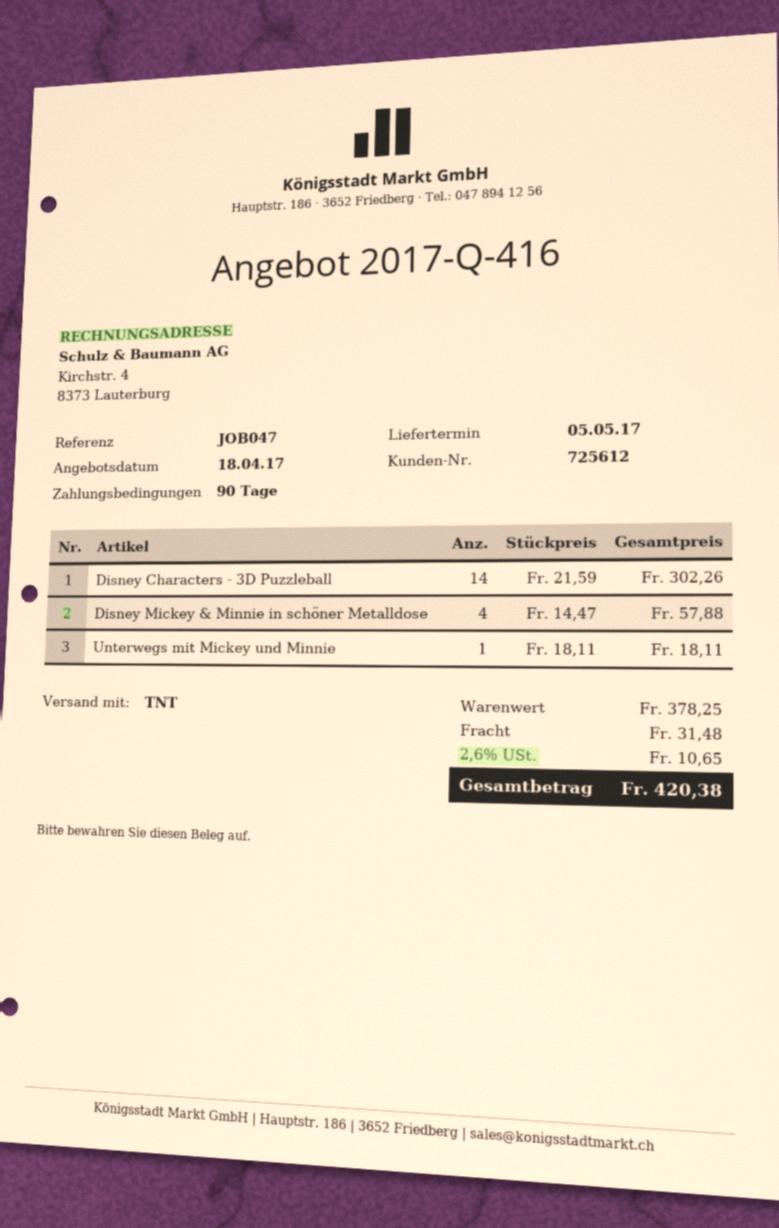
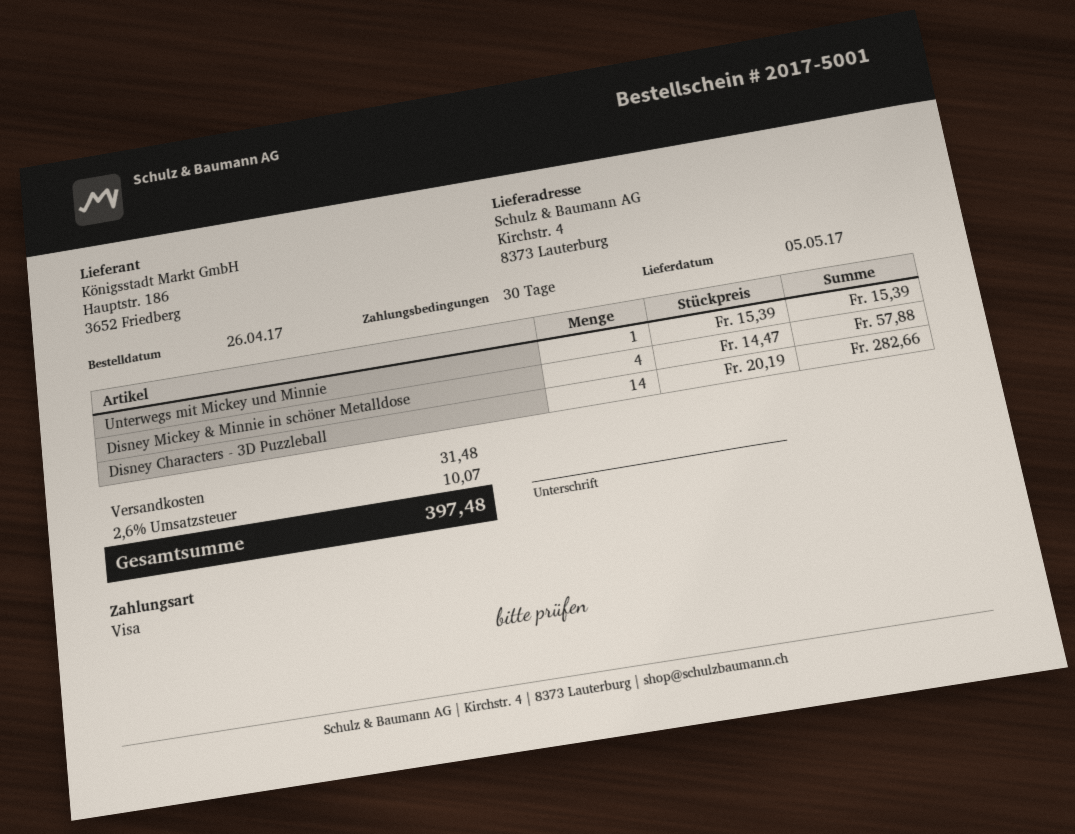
payment terms: 90 days -> 30 days
Disney Characters - 3D Puzzleball: 14 x 21.59 = 302.26 -> 14 x 20.19 = 282.66
Unterwegs mit Mickey und Minnie: 1 x 18.11 = 18.11 -> 1 x 15.39 = 15.39
tax: 2.6% = 10.65 -> 2.6% = 10.07
total: 420.38 -> 397.48

